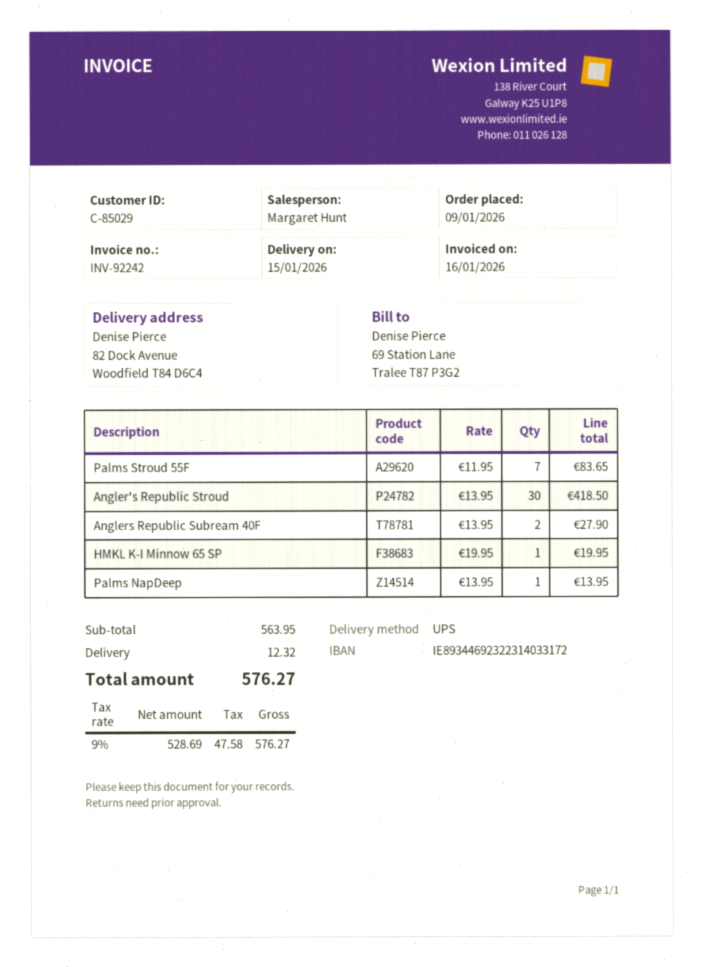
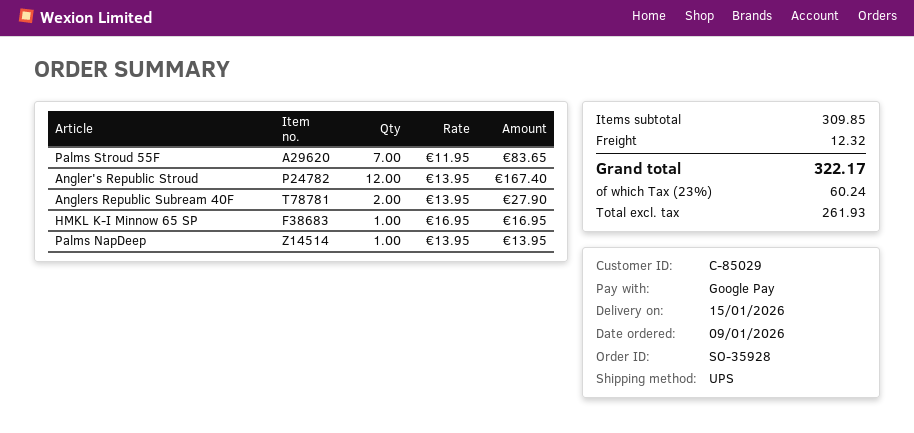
Angler's Republic Stroud: 30 x 13.95 = 418.50 -> 12 x 13.95 = 167.40
HMKL K-I Minnow 65 SP: 1 x 19.95 = 19.95 -> 1 x 16.95 = 16.95
subtotal: 563.95 -> 309.85
net: 528.69 -> 261.93
tax: 9% = 47.58 -> 23% = 60.24
total: 576.27 -> 322.17

